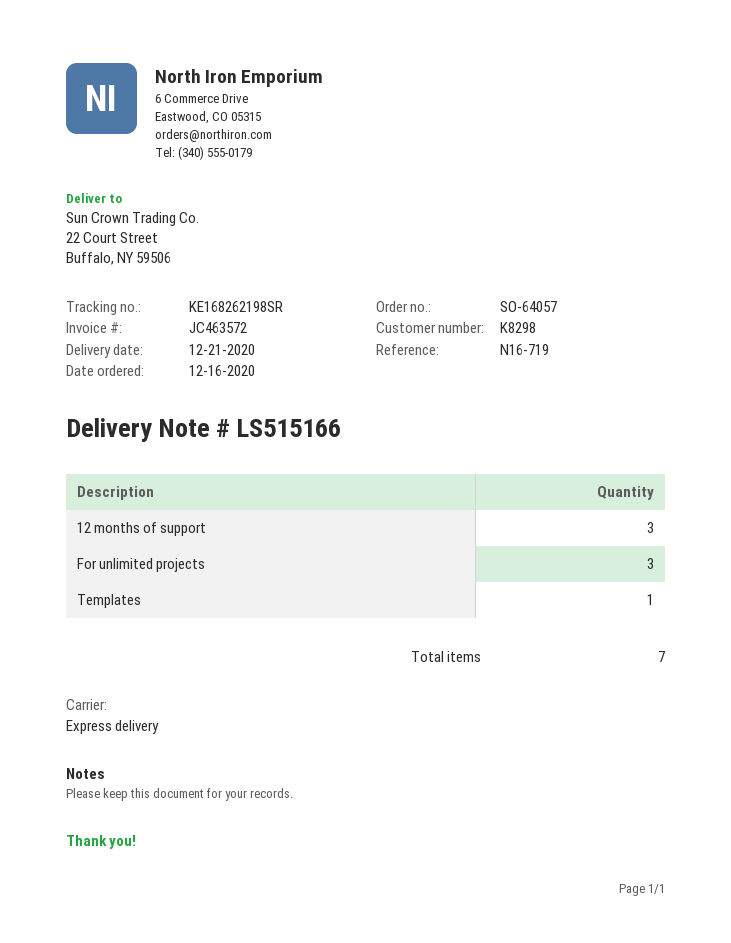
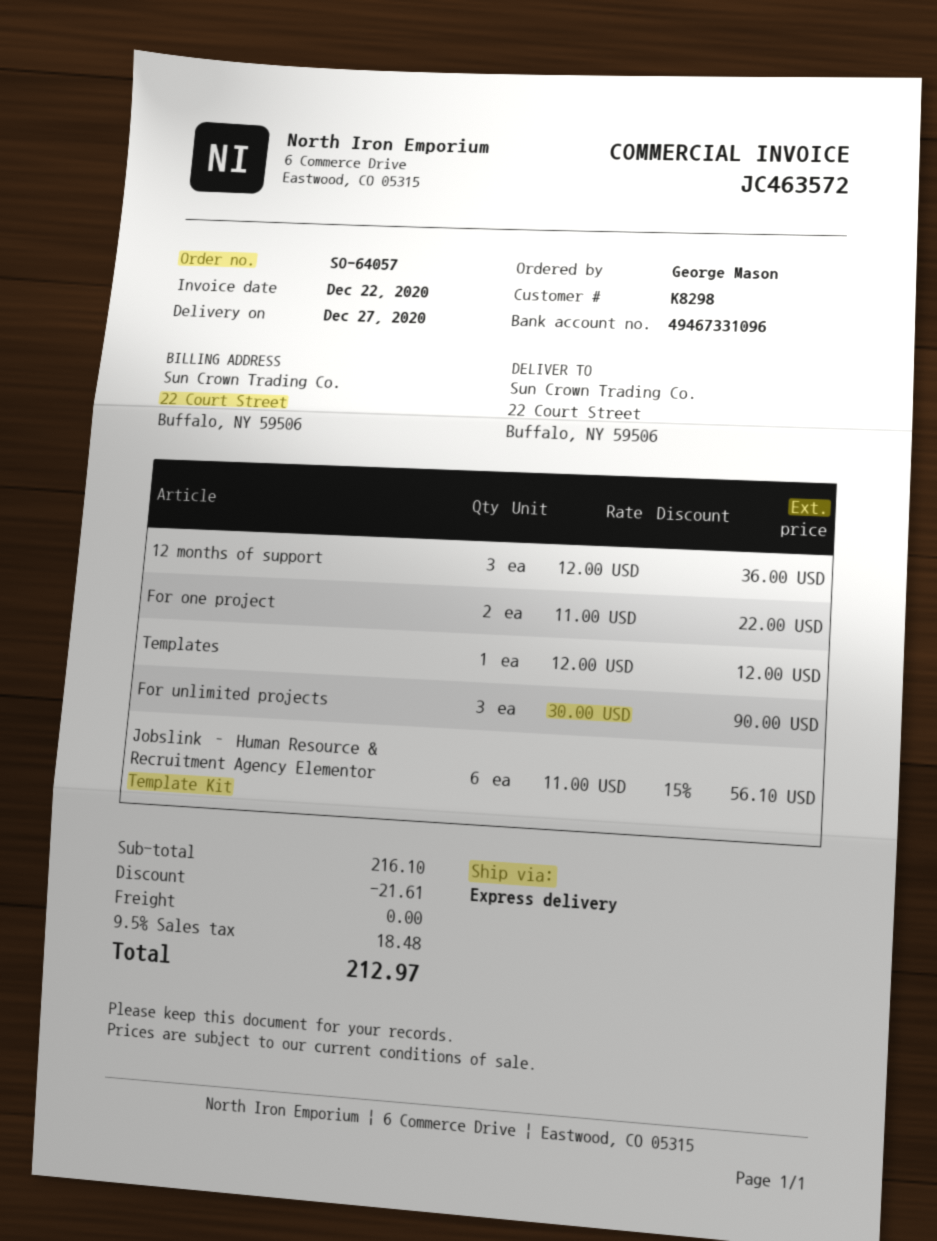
delivery date: 2020-12-21 -> 2020-12-27
For one project: none -> 2
Jobslink – Human Resource & Recruitment Agency Elementor Template Kit: none -> 6

